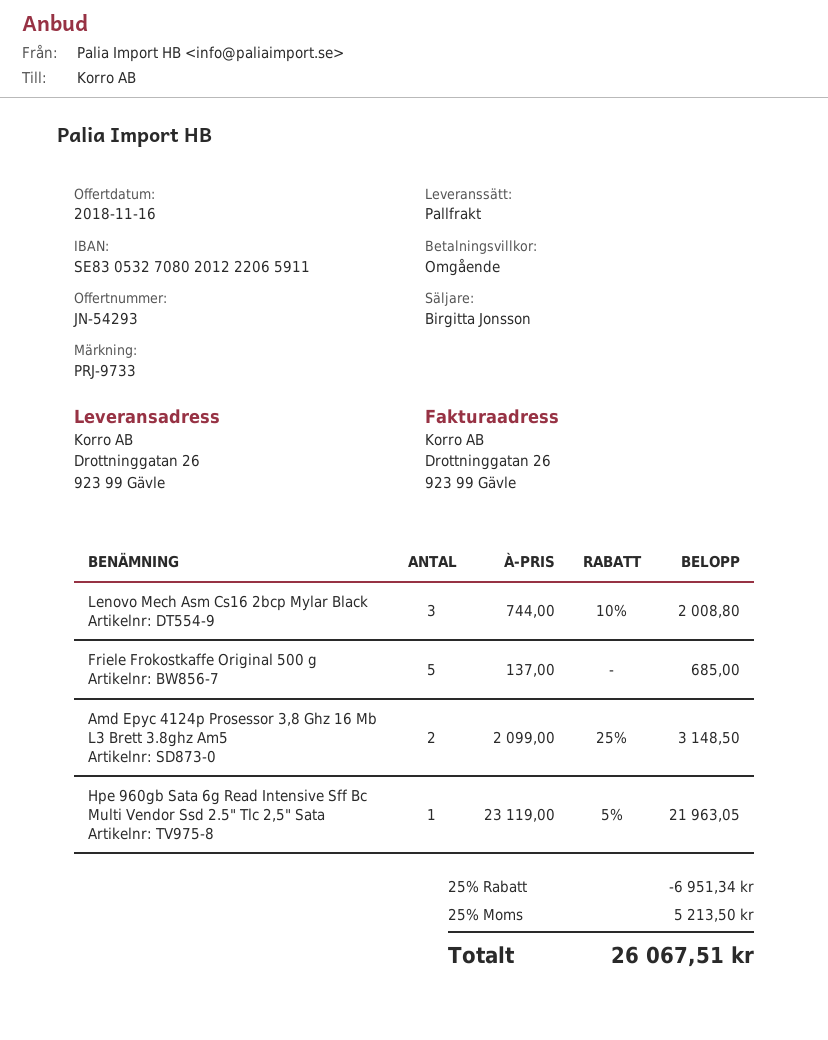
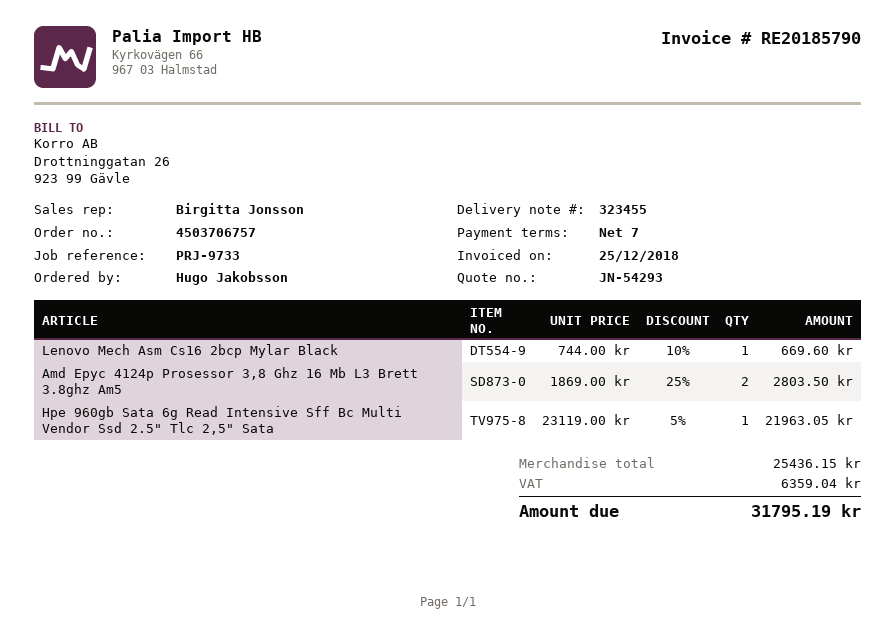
payment terms: on receipt -> 7 days
Lenovo Mech Asm Cs16 2bcp Mylar Black: 3 x 744.00 - 10% = 2008.80 -> 1 x 744.00 - 10% = 669.60
Friele Frokostkaffe Original 500 g: 5 x 137.00 = 685.00 -> none
Amd Epyc 4124p Prosessor 3,8 Ghz 16 Mb L3 Brett 3.8ghz Am5: 2 x 2099.00 - 25% = 3148.50 -> 2 x 1869.00 - 25% = 2803.50
discount: 25% = 6951.34 -> none
tax: 5213.50 -> 6359.04
total: 26067.51 -> 31795.19

